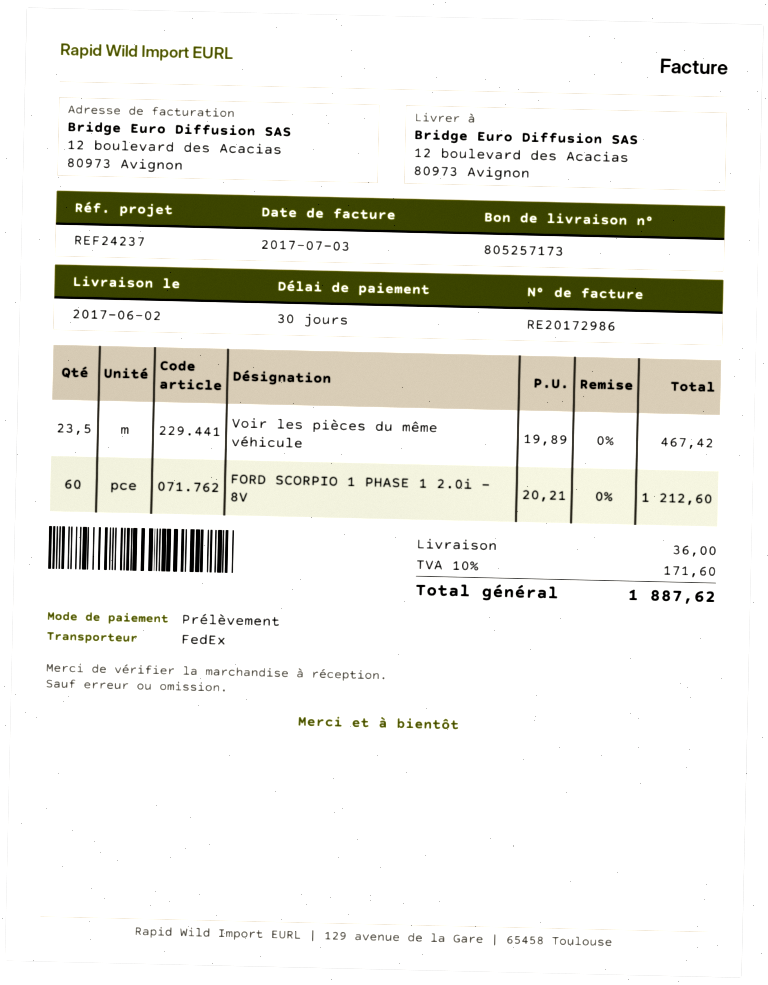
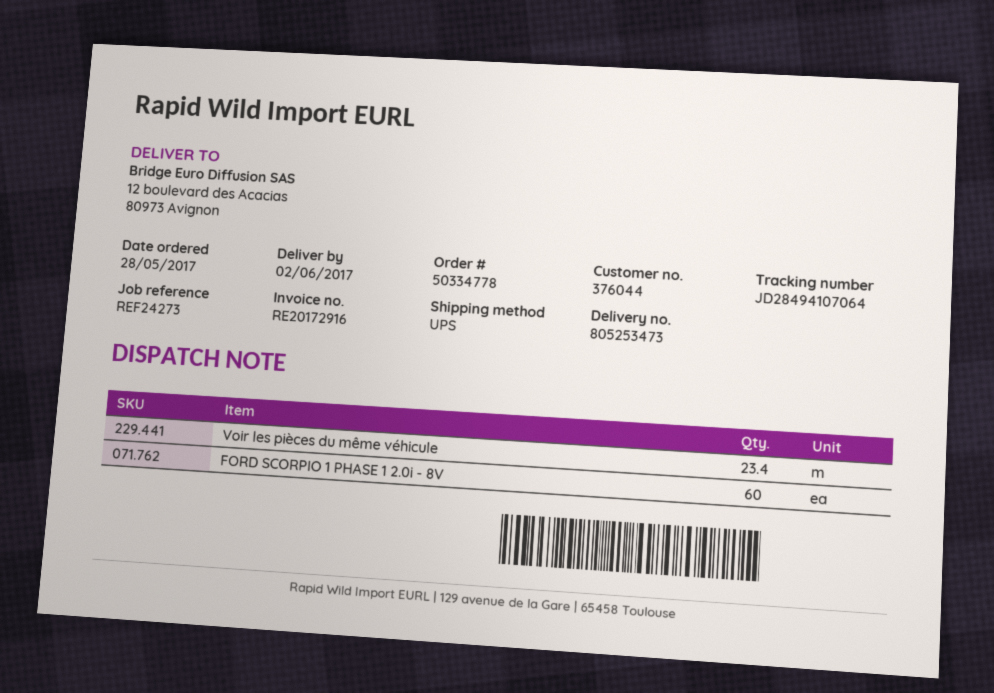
delivery note number: 805257173 -> 805253473
invoice number: RE20172986 -> RE20172916
reference: REF24237 -> REF24273
shipping method: FedEx -> UPS
Voir les pièces du même véhicule: 23.5 -> 23.4

